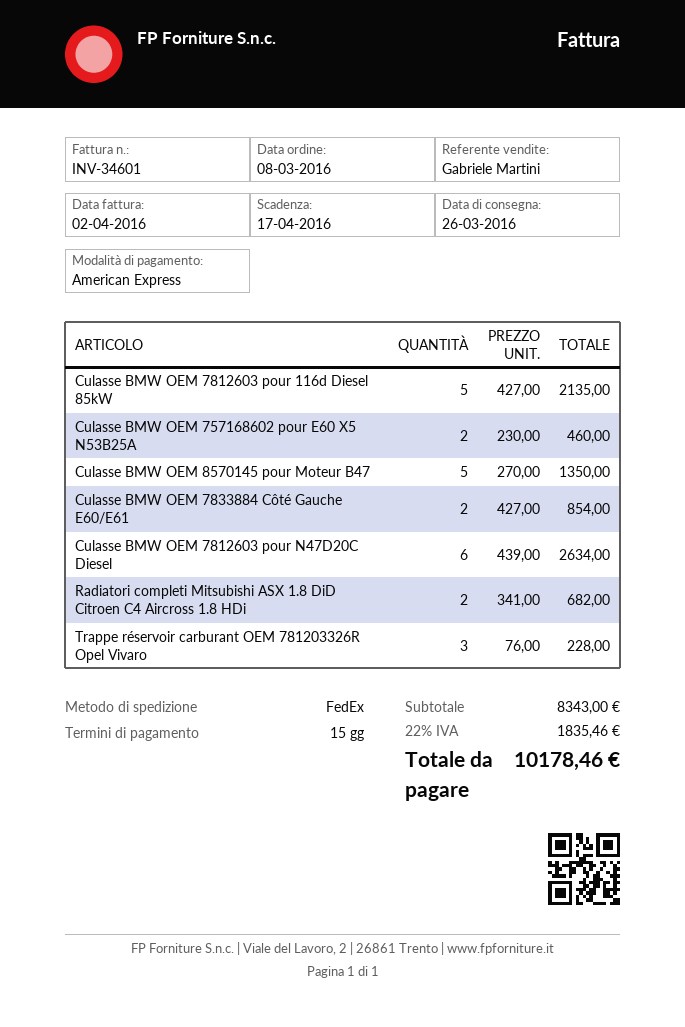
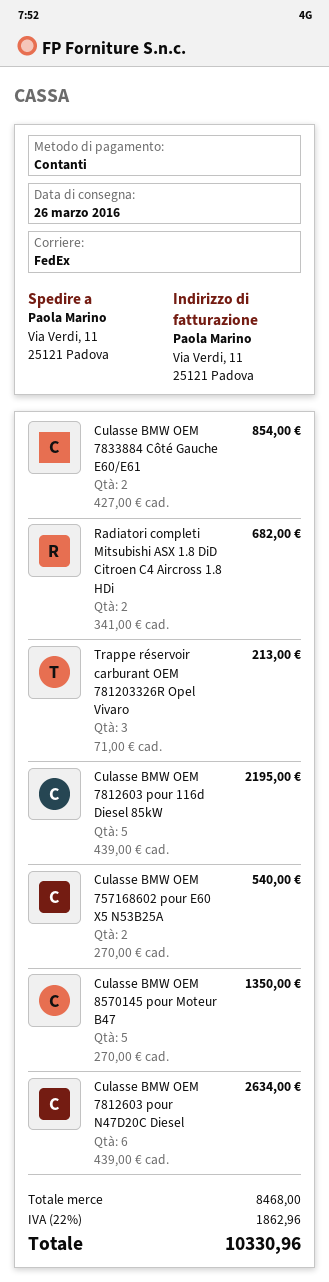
payment method: American Express -> cash
Culasse BMW OEM 7812603 pour 116d Diesel 85kW: 5 x 427.00 = 2135.00 -> 5 x 439.00 = 2195.00
Culasse BMW OEM 757168602 pour E60 X5 N53B25A: 2 x 230.00 = 460.00 -> 2 x 270.00 = 540.00
Trappe réservoir carburant OEM 781203326R Opel Vivaro: 3 x 76.00 = 228.00 -> 3 x 71.00 = 213.00
subtotal: 8343.00 -> 8468.00
tax: 22% = 1835.46 -> 22% = 1862.96
total: 10178.46 -> 10330.96

